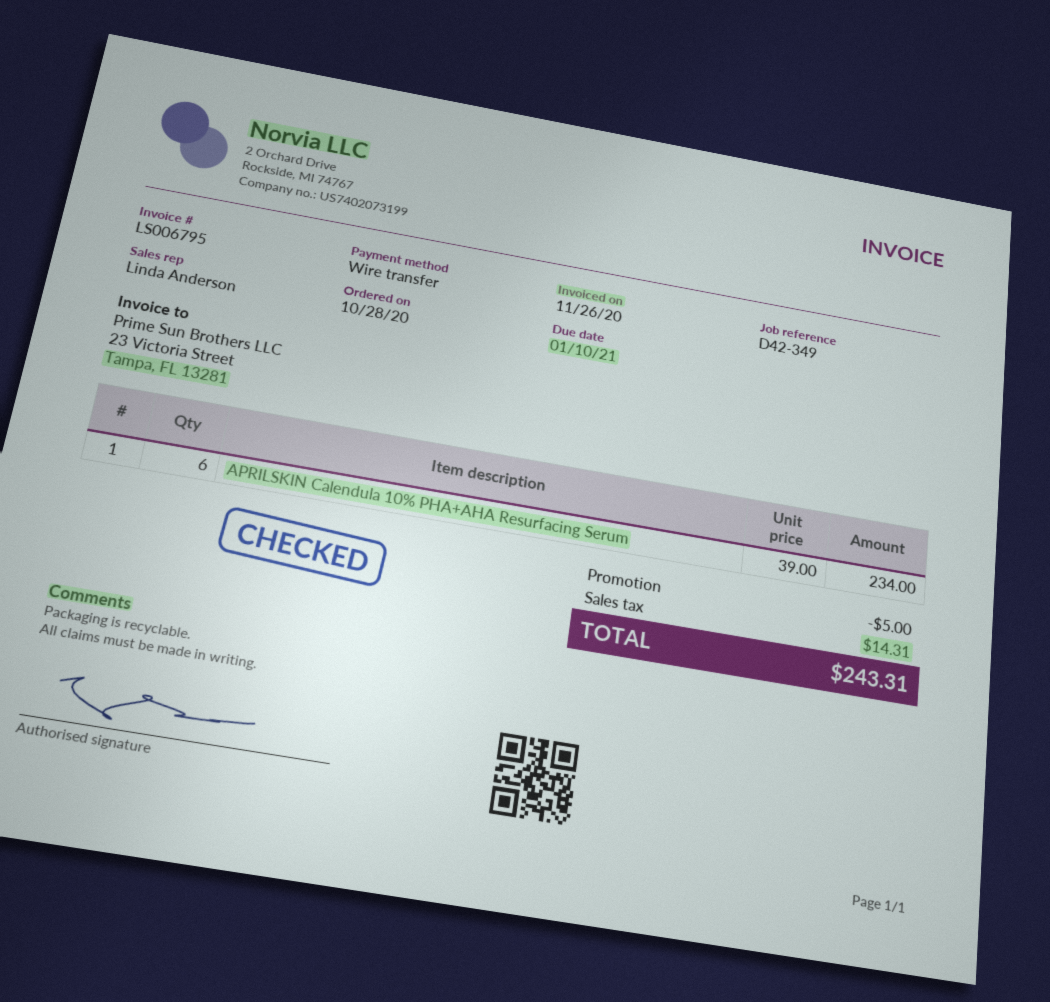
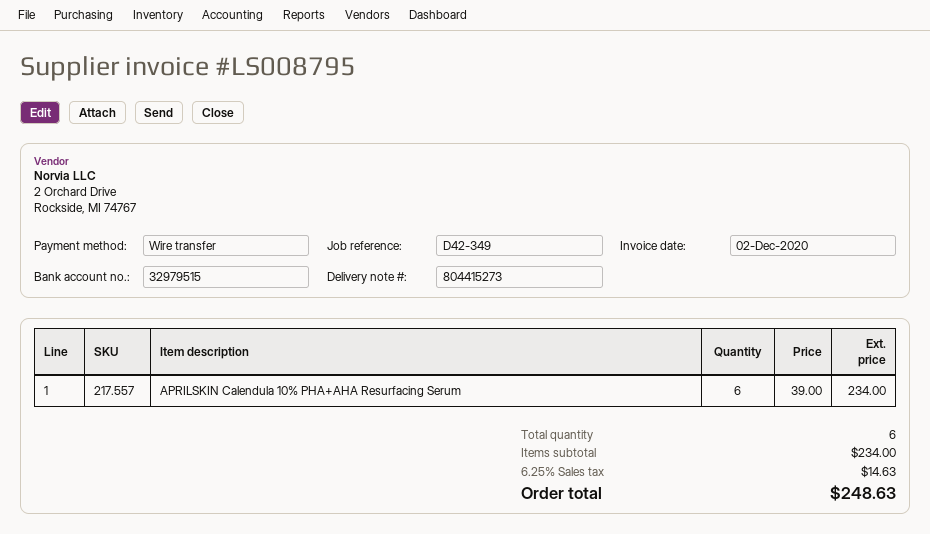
invoice number: LS006795 -> LS008795
invoice date: 2020-11-26 -> 2020-12-02
discount: 5.00 -> none
tax: 14.31 -> 14.63
total: 243.31 -> 248.63

